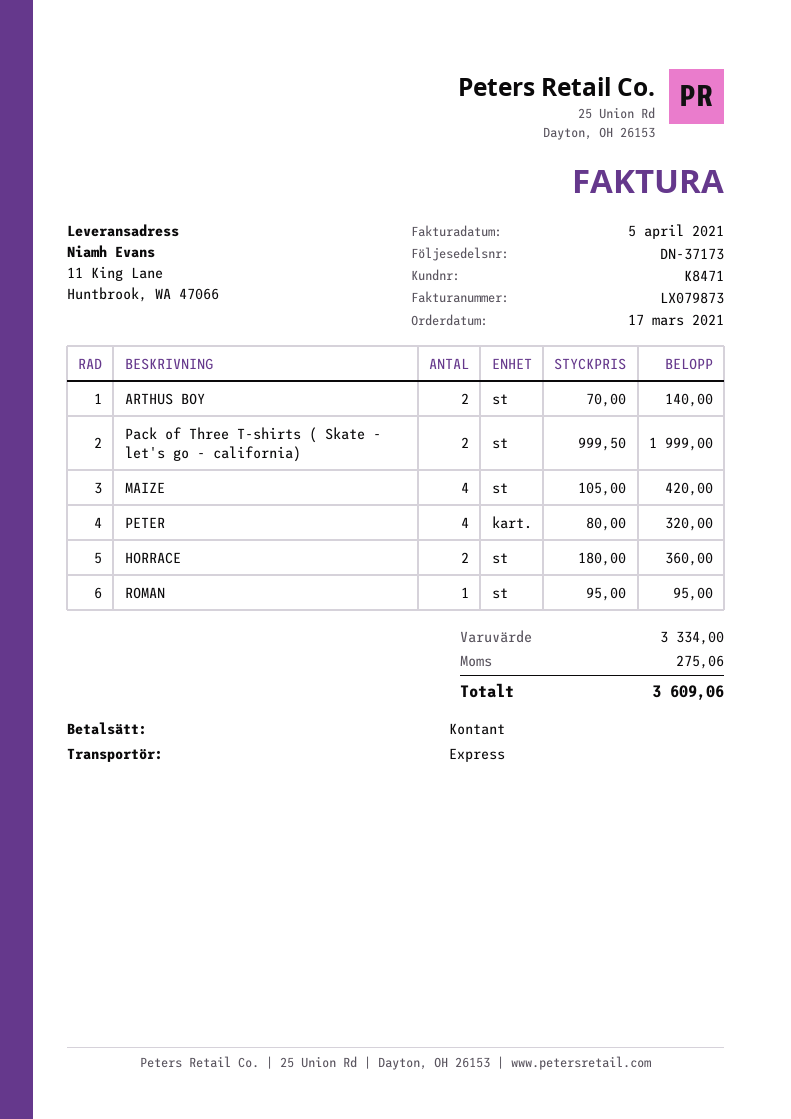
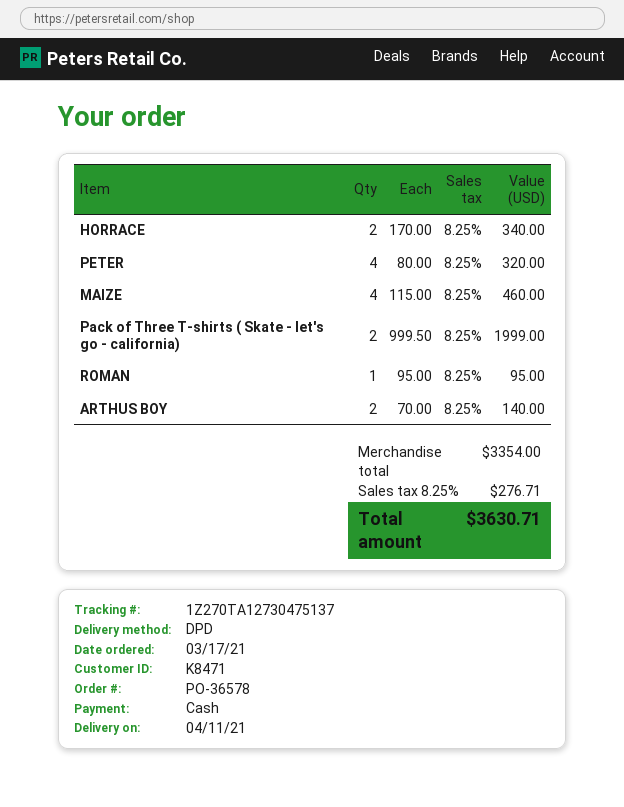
shipping method: express -> DPD
MAIZE: 4 x 105.00 = 420.00 -> 4 x 115.00 = 460.00
HORRACE: 2 x 180.00 = 360.00 -> 2 x 170.00 = 340.00
subtotal: 3334.00 -> 3354.00
tax: 275.06 -> 276.71
total: 3609.06 -> 3630.71

